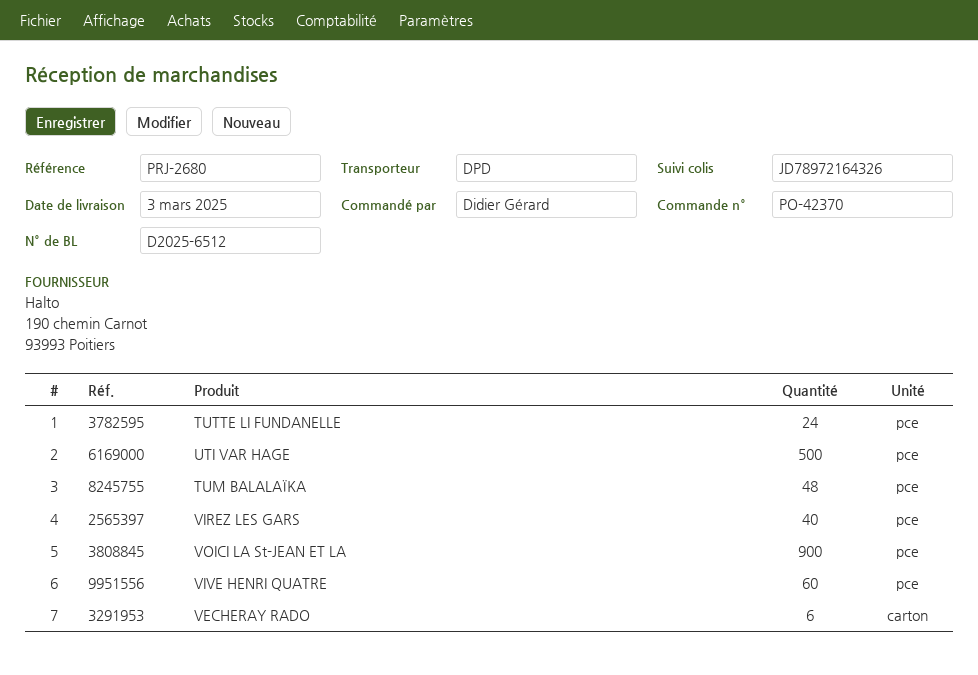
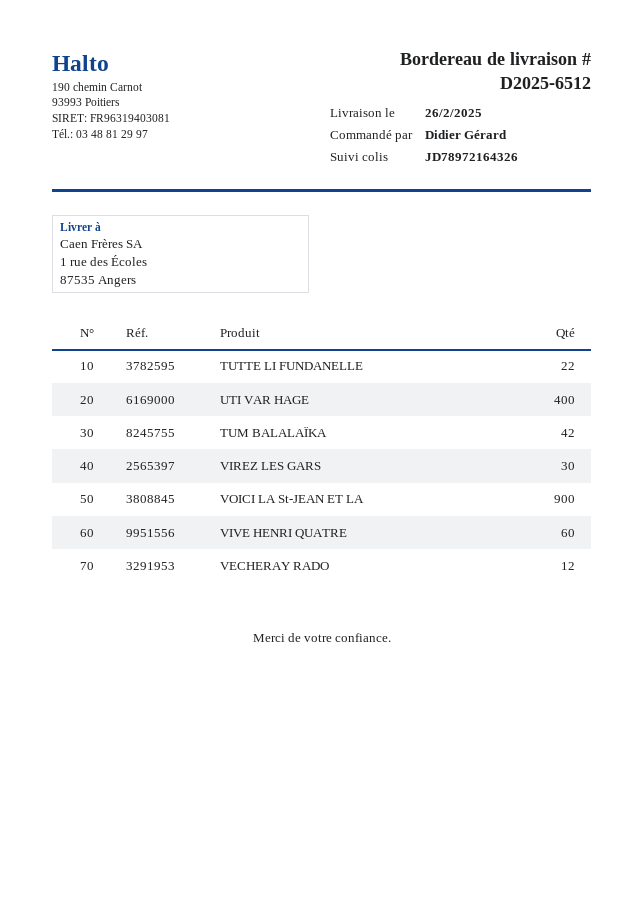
delivery date: 2025-03-03 -> 2025-02-26
TUTTE LI FUNDANELLE: 24 -> 22
UTI VAR HAGE: 500 -> 400
TUM BALALAÏKA: 48 -> 42
VIREZ LES GARS: 40 -> 30
VECHERAY RADO: 6 -> 12

